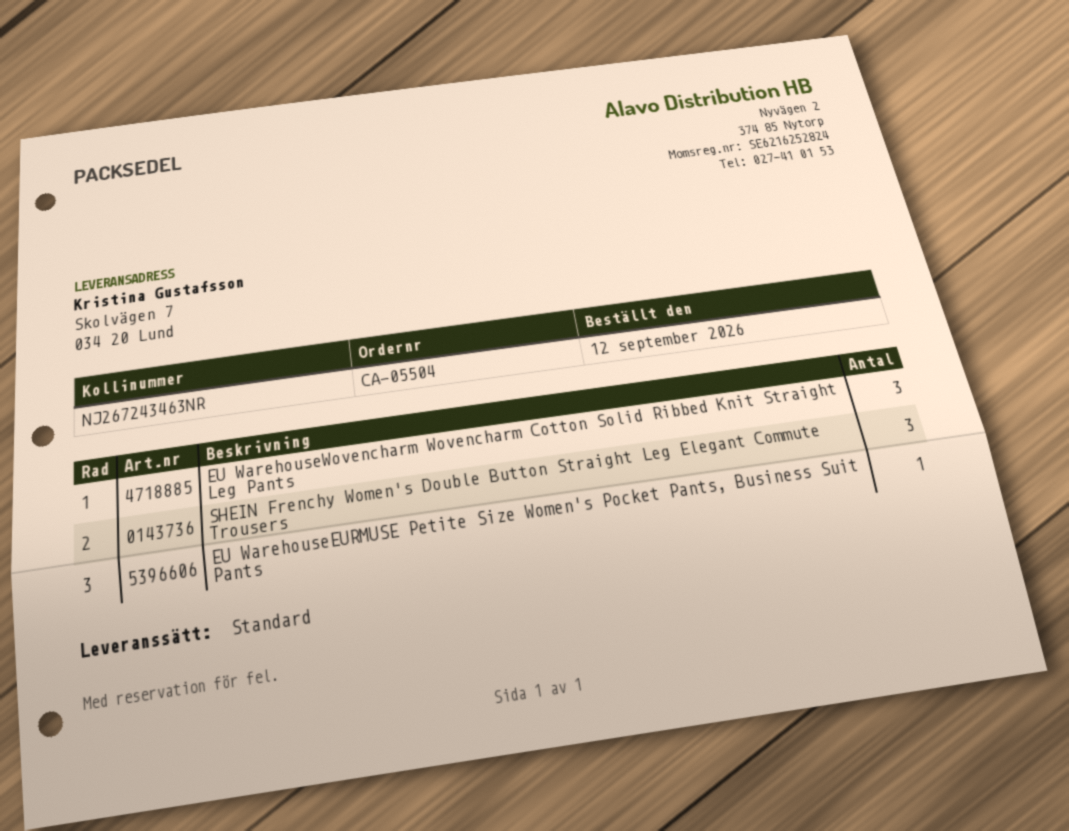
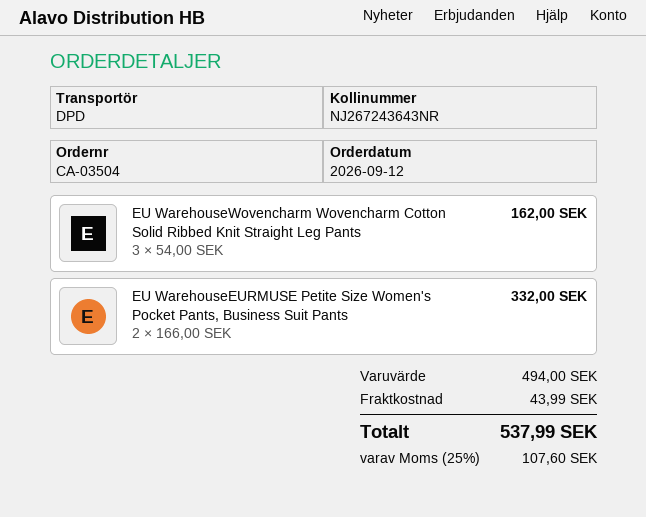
order number: CA-05504 -> CA-03504
shipping method: standard -> DPD
tracking number: NJ267243463NR -> NJ267243643NR
SHEIN Frenchy Women's Double Button Straight Leg Elegant Commute Trousers: 3 -> none
EU WarehouseEURMUSE Petite Size Women's Pocket Pants, Business Suit Pants: 1 -> 2

